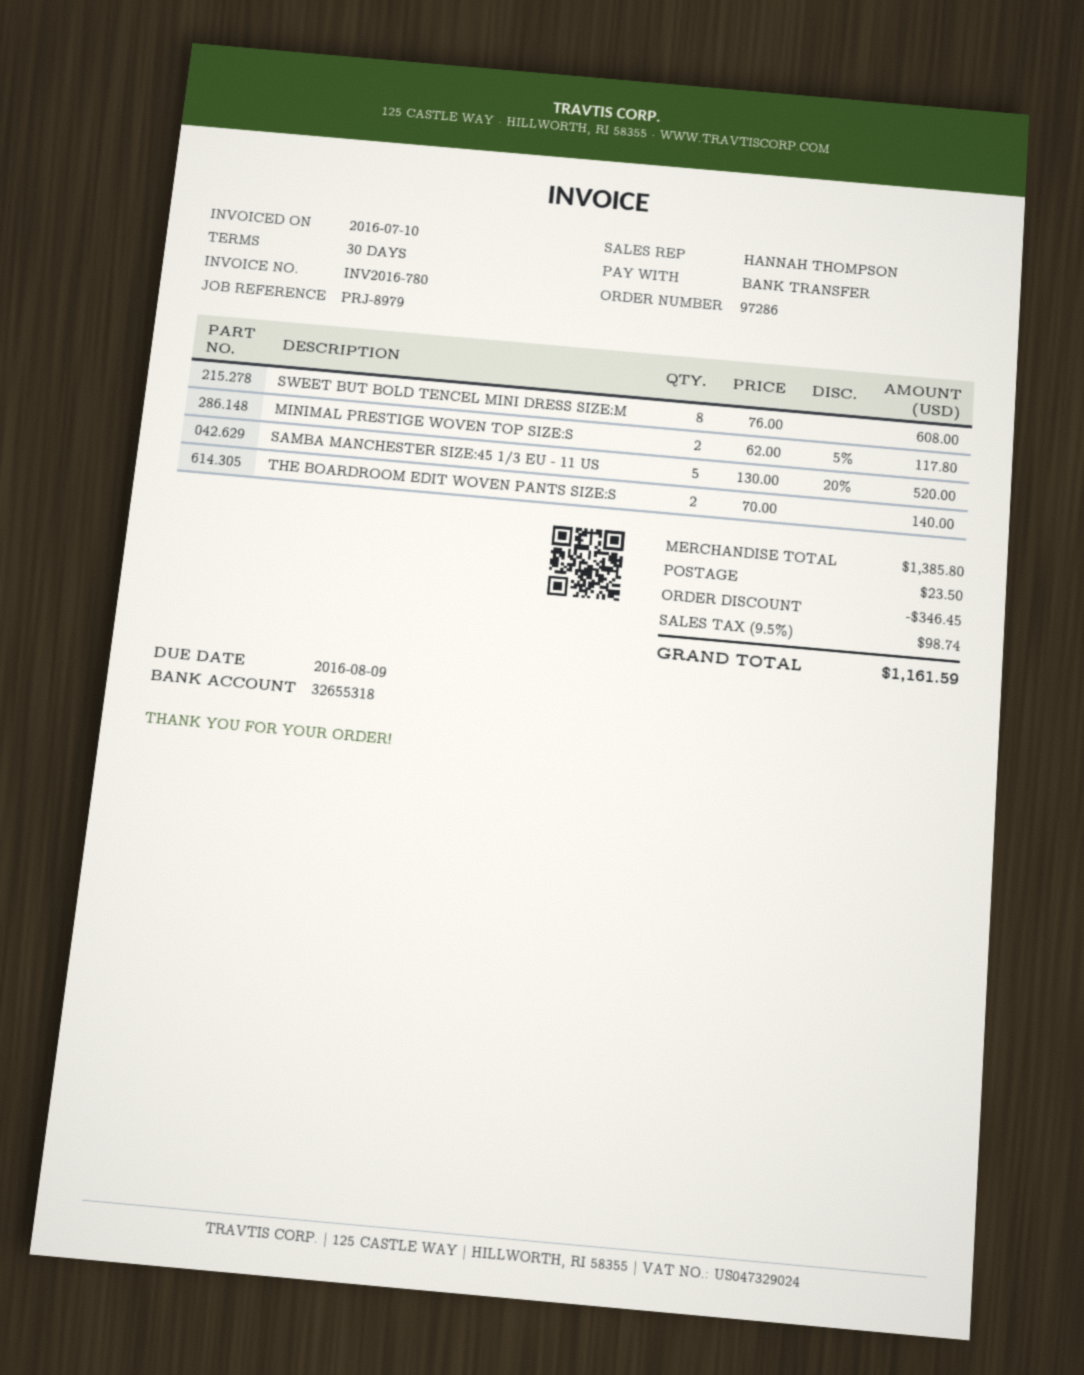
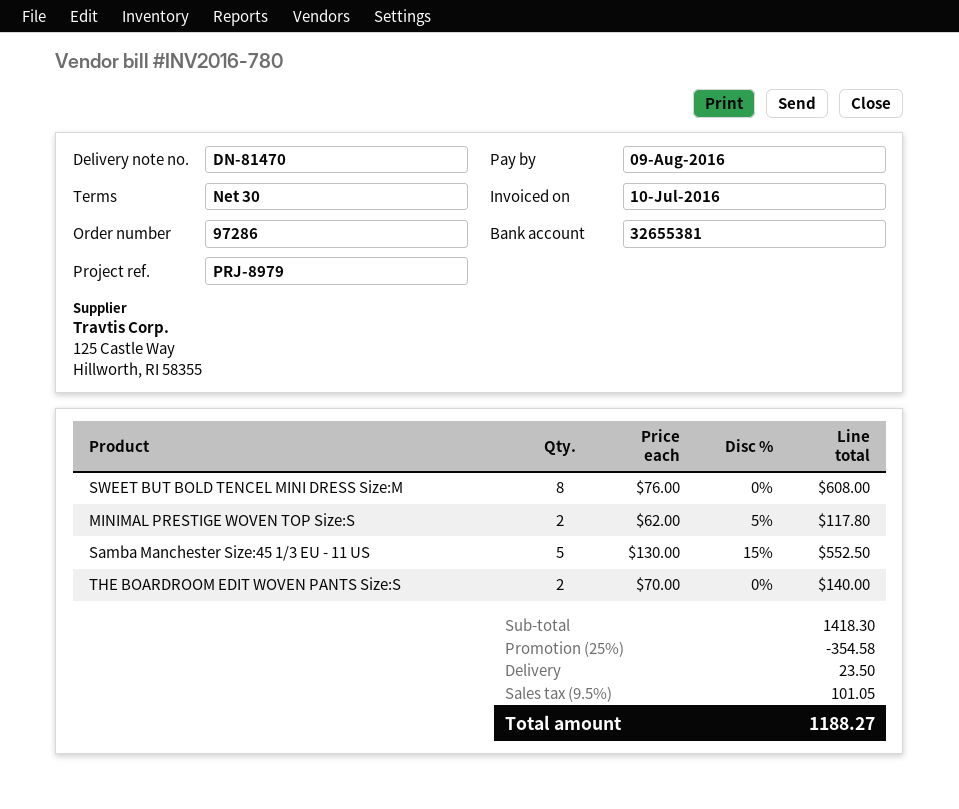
bank account: 32655318 -> 32655381
SAMBA MANCHESTER SIZE:45 1/3 EU - 11 US: 5 x 130.00 - 20% = 520.00 -> 5 x 130.00 - 15% = 552.50
subtotal: 1385.80 -> 1418.30
discount: 346.45 -> 354.58
tax: 9.5% = 98.74 -> 9.5% = 101.05
total: 1161.59 -> 1188.27

